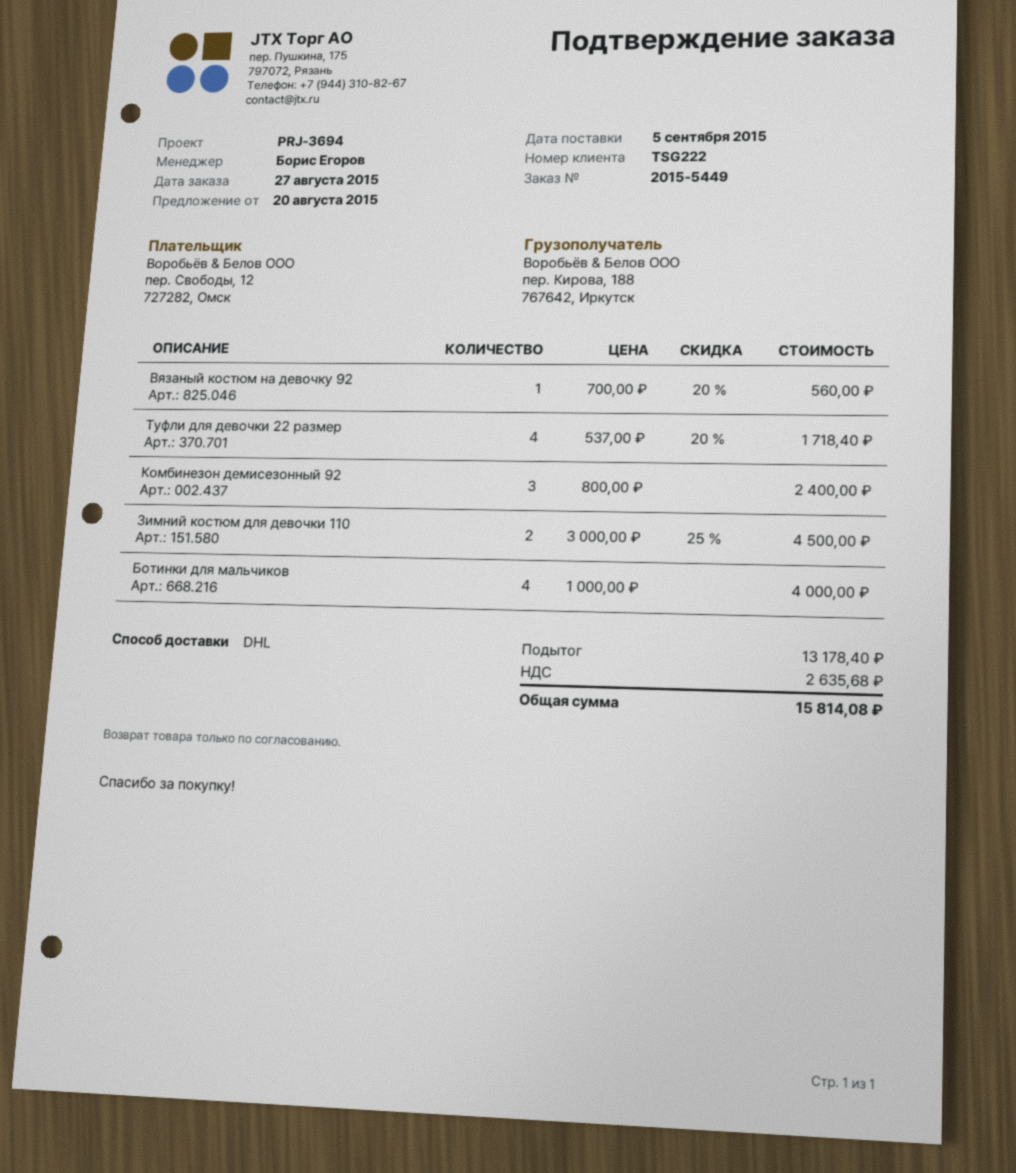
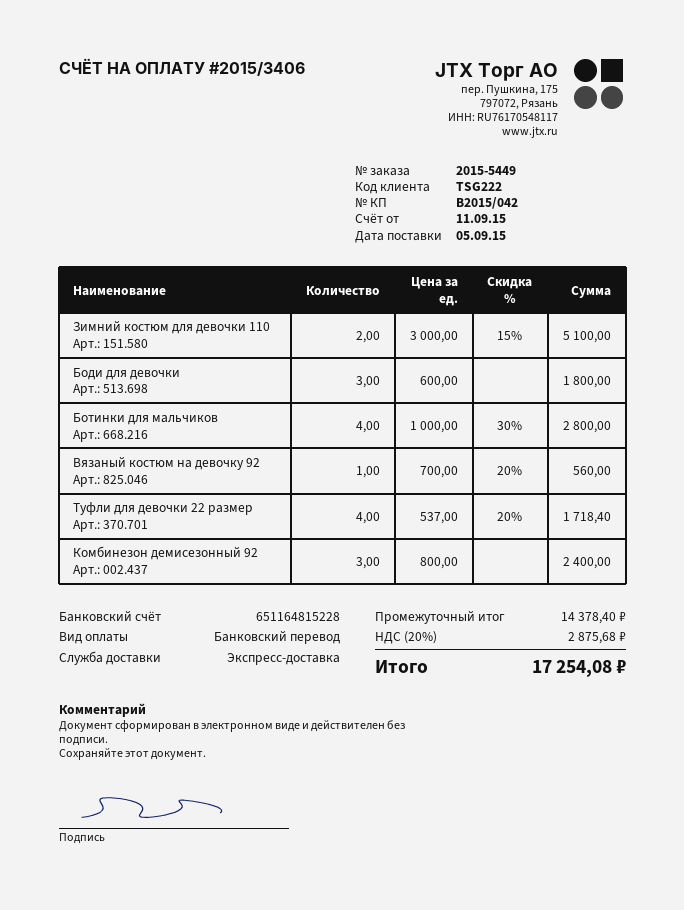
shipping method: DHL -> express
Зимний костюм для девочки 110: 2 x 3000.00 - 25% = 4500.00 -> 2 x 3000.00 - 15% = 5100.00
Ботинки для мальчиков: 4 x 1000.00 = 4000.00 -> 4 x 1000.00 - 30% = 2800.00
Боди для девочки: none -> 3 x 600.00 = 1800.00
subtotal: 13178.40 -> 14378.40
tax: 2635.68 -> 2875.68
total: 15814.08 -> 17254.08

